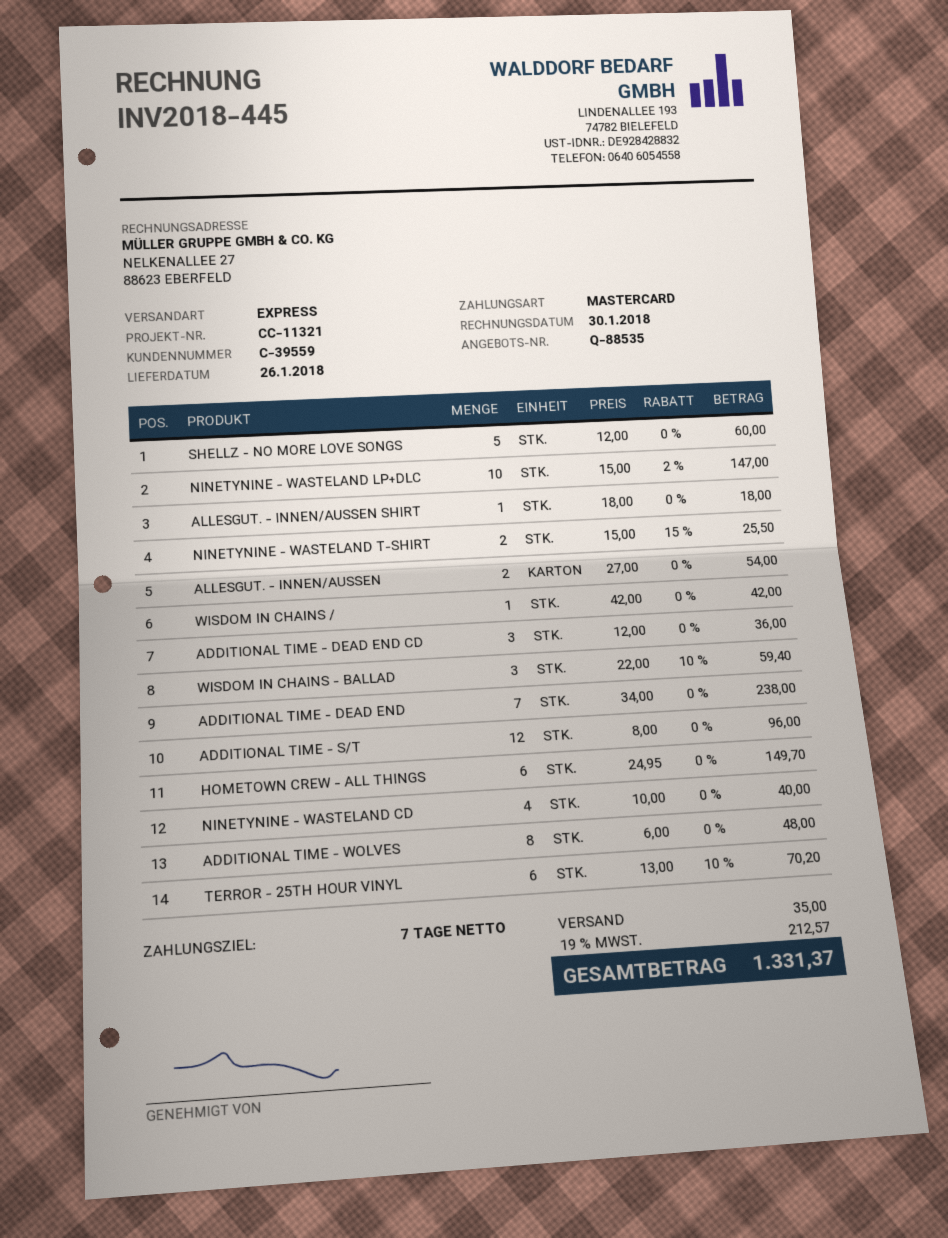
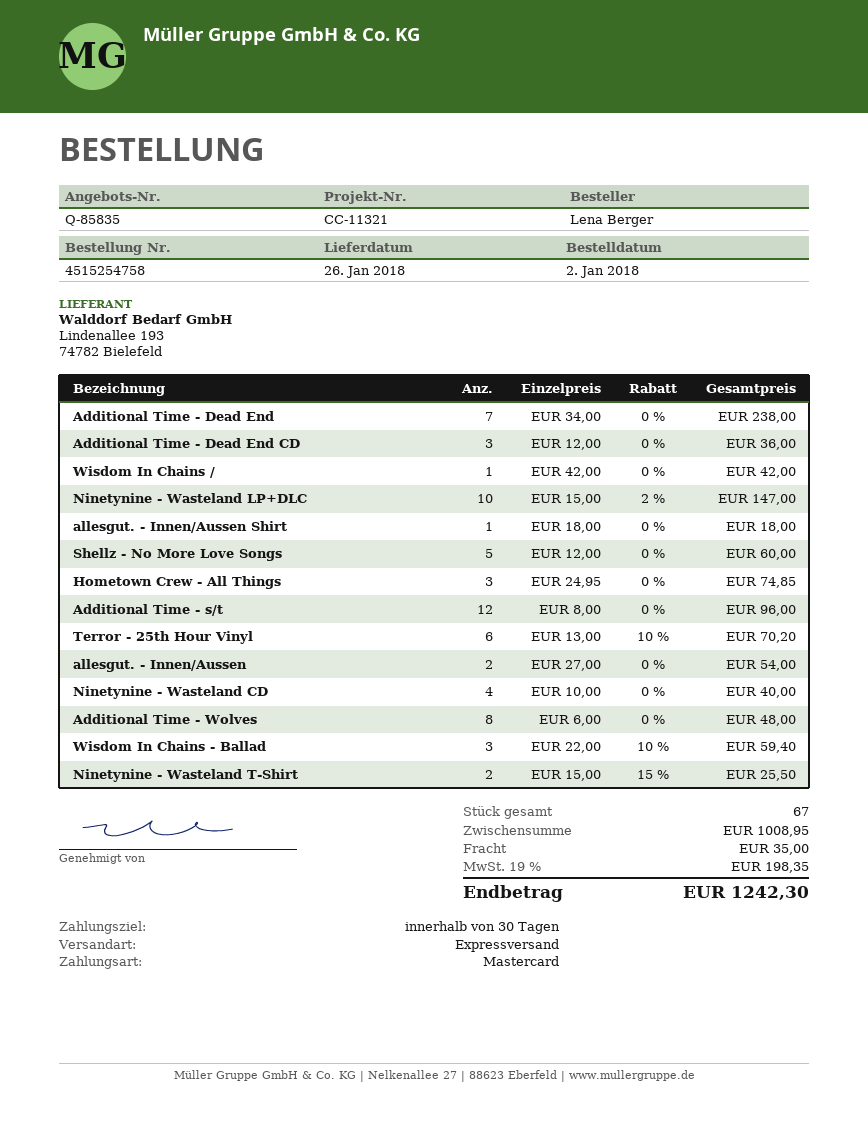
quote number: Q-88535 -> Q-85835
payment terms: 7 days -> 30 days
HOMETOWN CREW - ALL THINGS: 6 x 24.95 = 149.70 -> 3 x 24.95 = 74.85
tax: 19% = 212.57 -> 19% = 198.35
total: 1331.37 -> 1242.30

